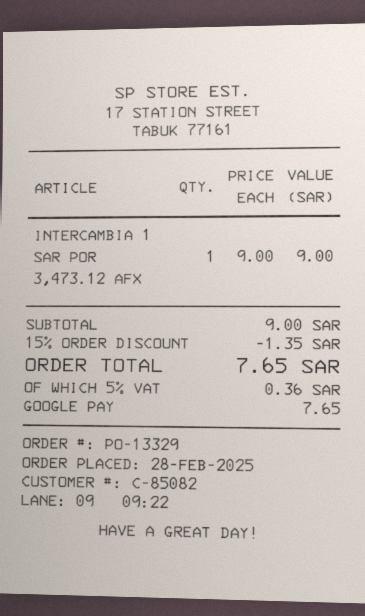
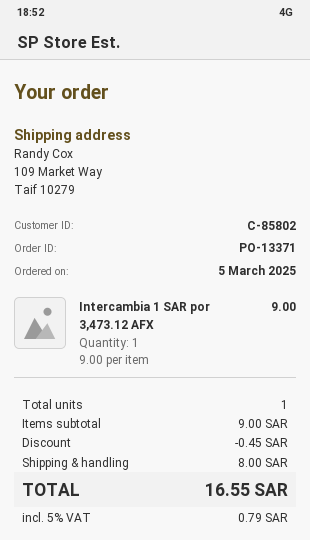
order number: PO-13329 -> PO-13371
order date: 2025-02-28 -> 2025-03-05
customer number: C-85082 -> C-85802
discount: 1.35 -> 0.45
shipping: none -> 8.00
tax: 5% = 0.36 -> 5% = 0.79
total: 7.65 -> 16.55

